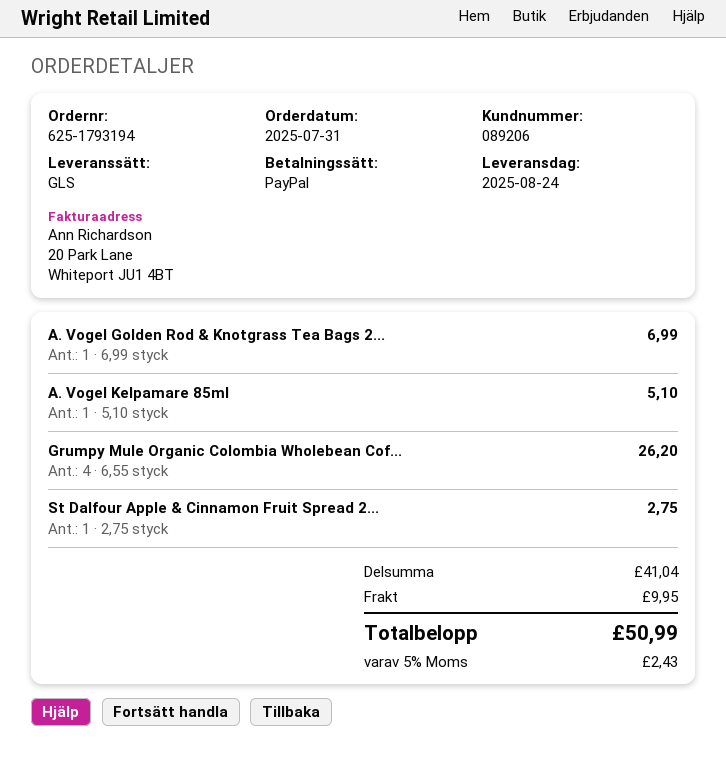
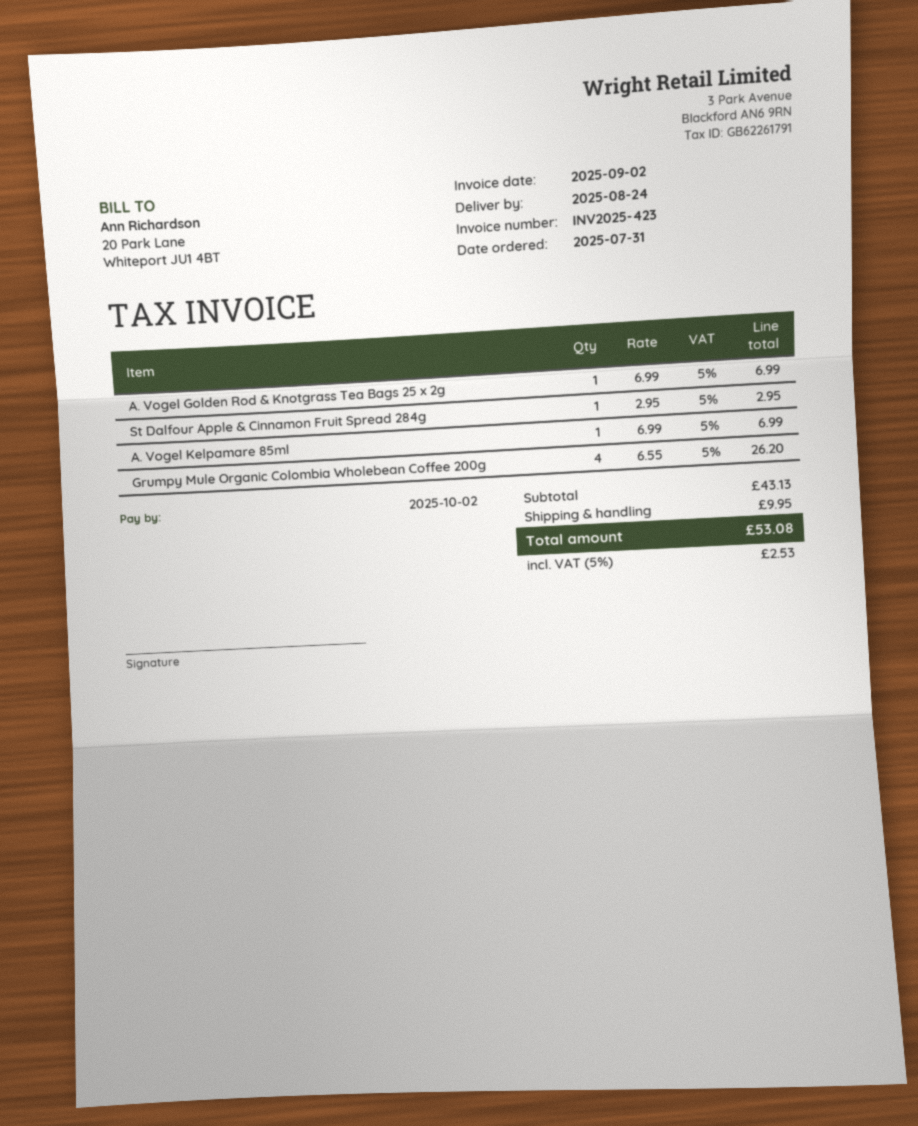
A. Vogel Kelpamare 85ml: 1 x 5.10 = 5.10 -> 1 x 6.99 = 6.99
St Dalfour Apple & Cinnamon Fruit Spread 2...: 1 x 2.75 = 2.75 -> 1 x 2.95 = 2.95
subtotal: 41.04 -> 43.13
tax: 5% = 2.43 -> 5% = 2.53
total: 50.99 -> 53.08

